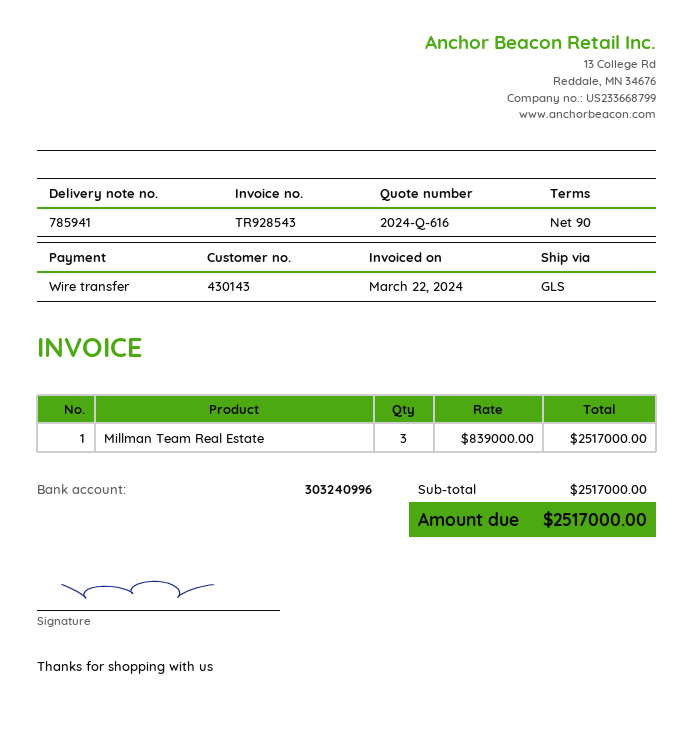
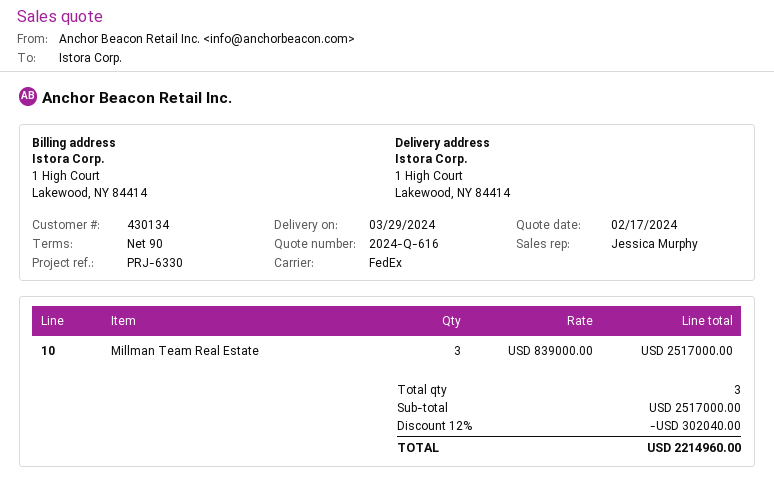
customer number: 430143 -> 430134
shipping method: GLS -> FedEx
discount: none -> 12% = 302040.00
total: 2517000.00 -> 2214960.00

